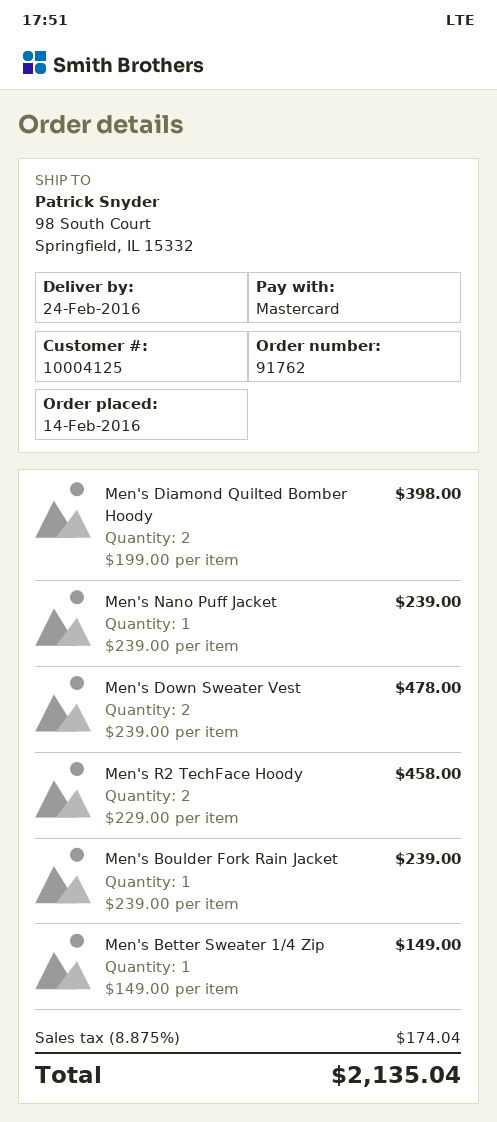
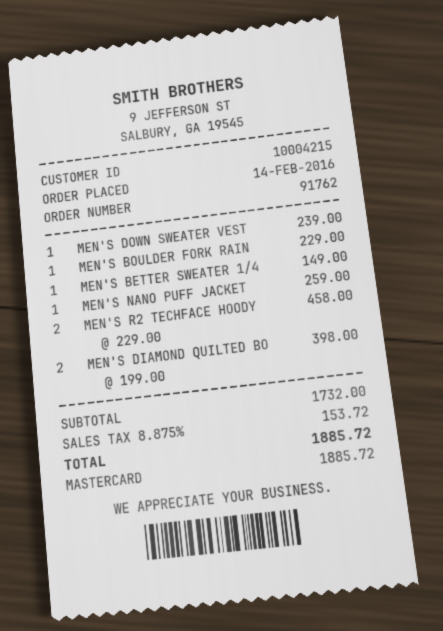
customer number: 10004125 -> 10004215
Men's Nano Puff Jacket: 1 x 239.00 = 239.00 -> 1 x 259.00 = 259.00
Men's Down Sweater Vest: 2 x 239.00 = 478.00 -> 1 x 239.00 = 239.00
Men's Boulder Fork Rain Jacket: 1 x 239.00 = 239.00 -> 1 x 229.00 = 229.00
tax: 8.875% = 174.04 -> 8.875% = 153.72
total: 2135.04 -> 1885.72

